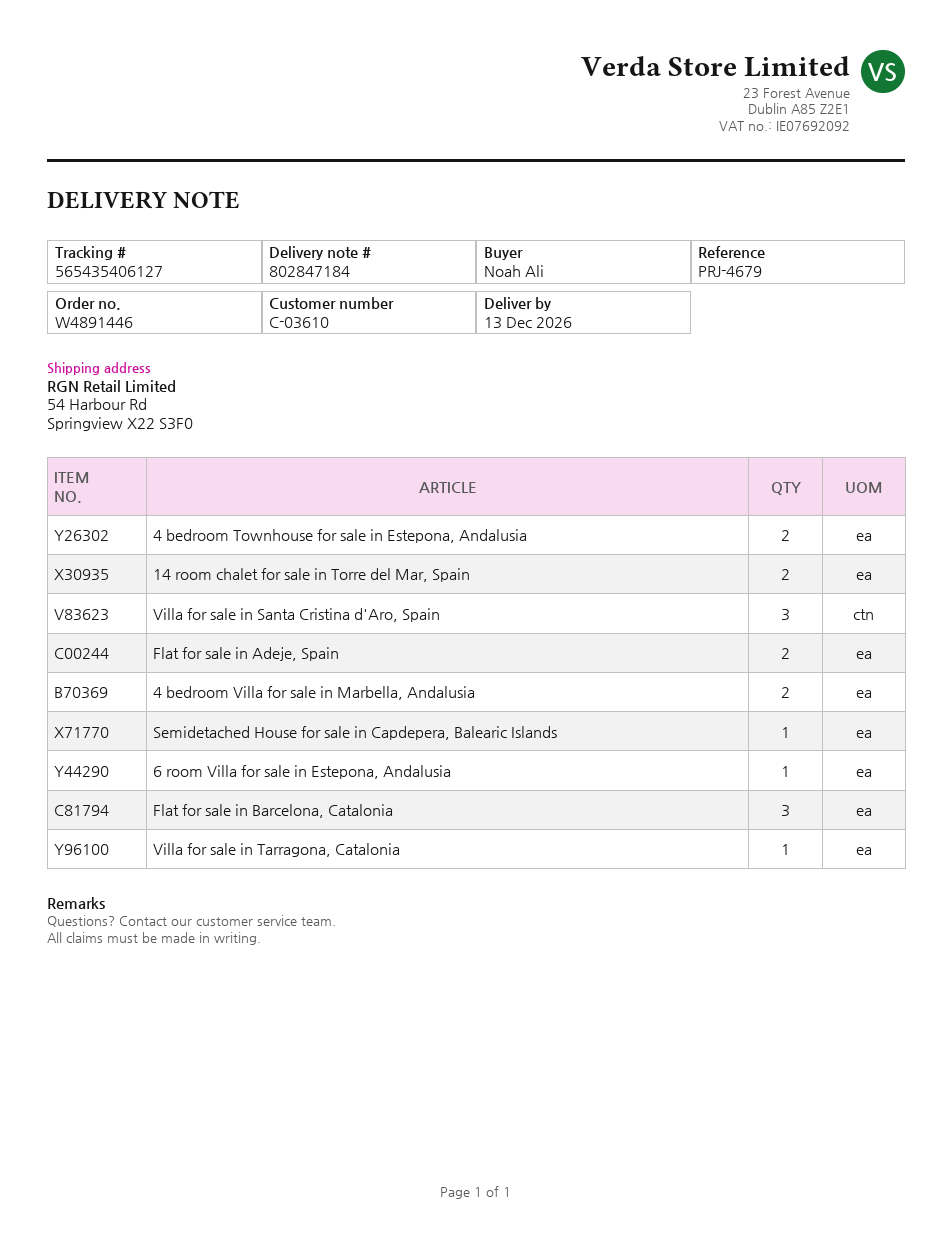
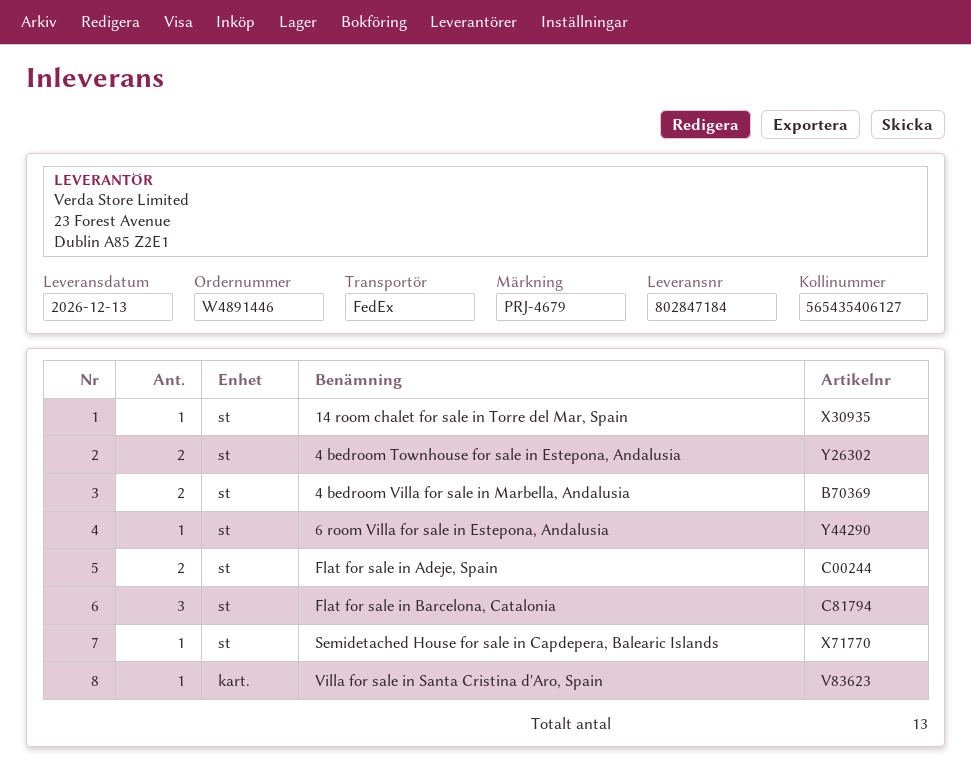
14 room chalet for sale in Torre del Mar, Spain: 2 -> 1
Villa for sale in Santa Cristina d'Aro, Spain: 3 -> 1
Villa for sale in Tarragona, Catalonia: 1 -> none

